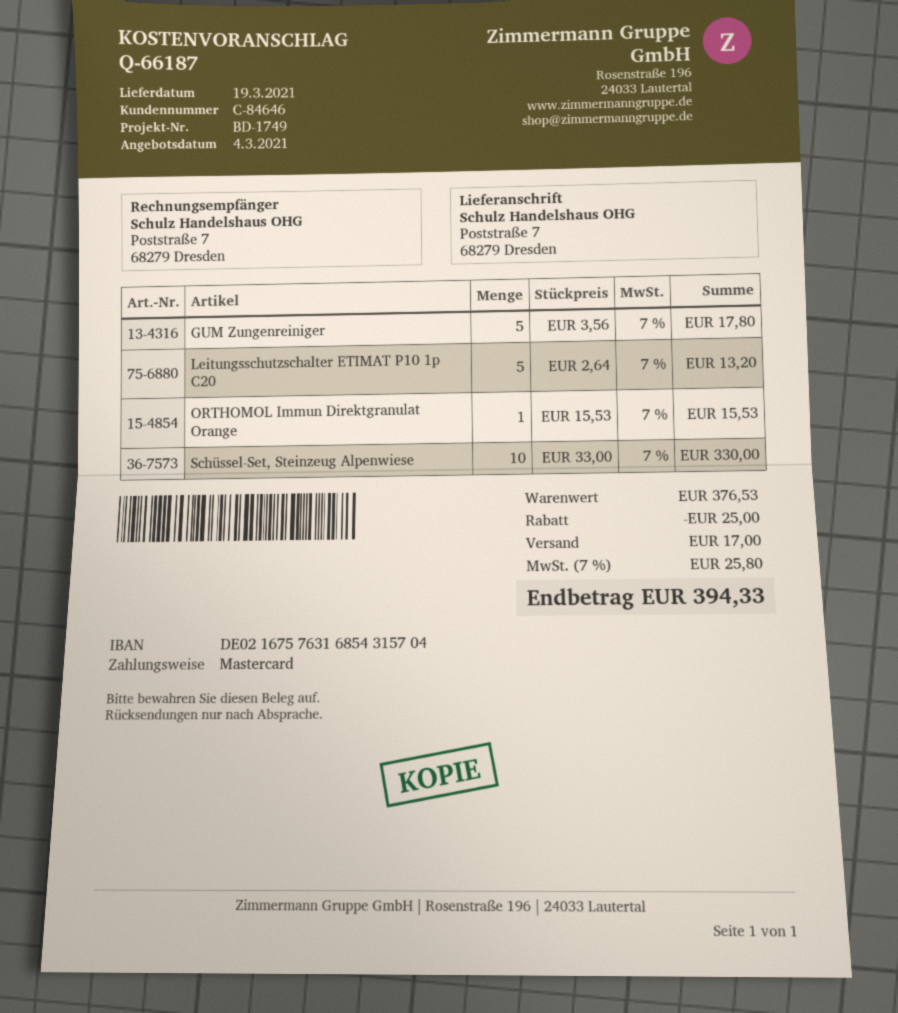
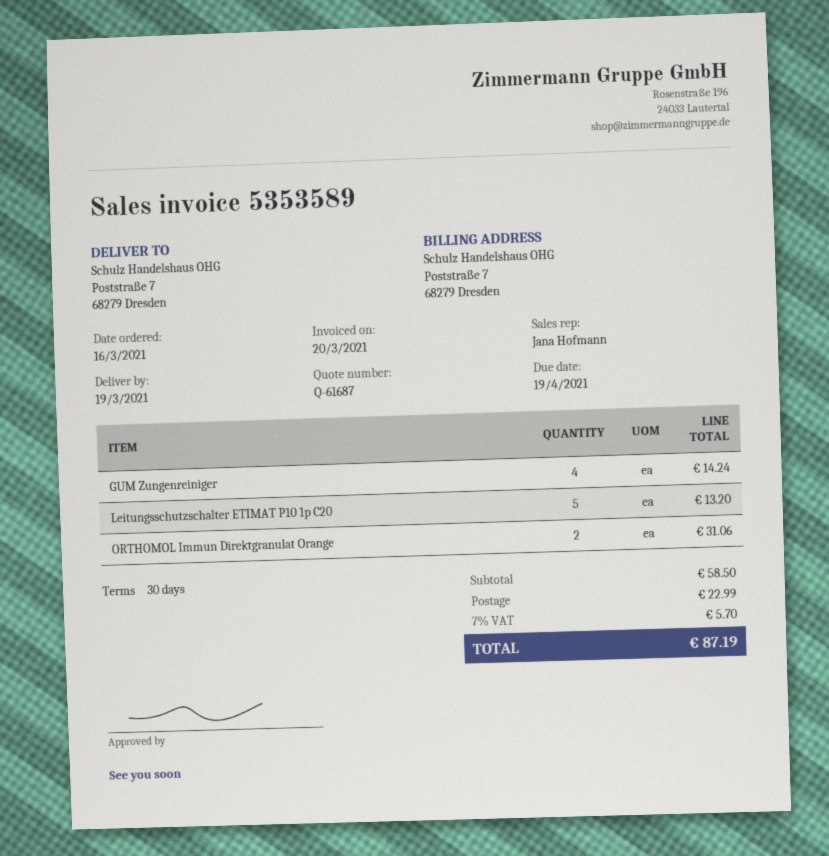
quote number: Q-66187 -> Q-61687
GUM Zungenreiniger: 5 for 17.80 -> 4 for 14.24
ORTHOMOL Immun Direktgranulat Orange: 1 for 15.53 -> 2 for 31.06
Schüssel-Set, Steinzeug Alpenwiese: 10 for 330.00 -> none
subtotal: 376.53 -> 58.50
discount: 25.00 -> none
shipping: 17.00 -> 22.99
tax: 7% = 25.80 -> 7% = 5.70
total: 394.33 -> 87.19

